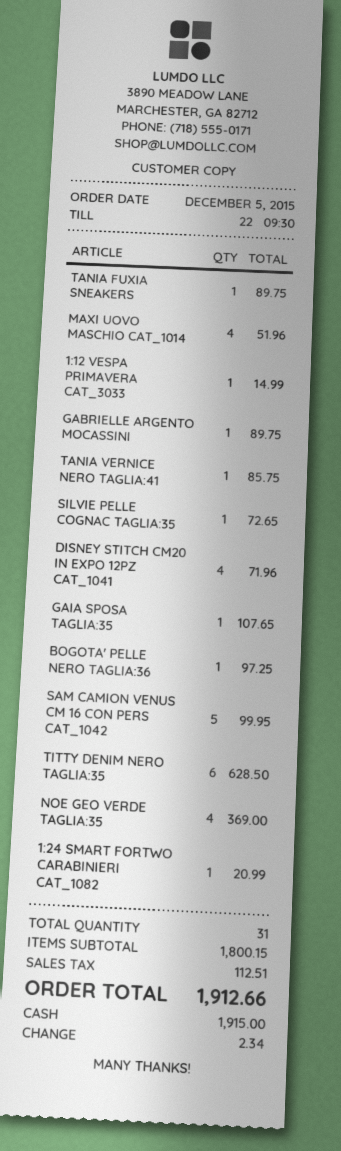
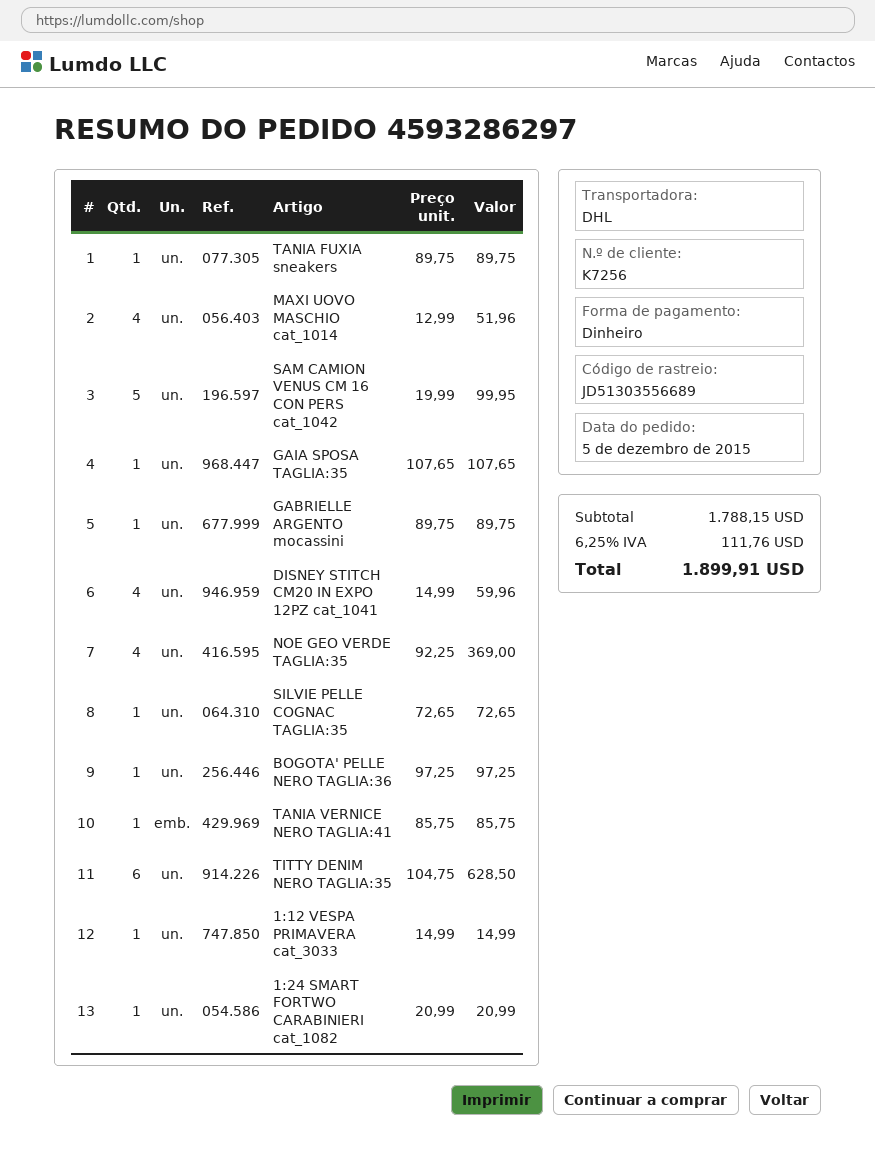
DISNEY STITCH CM20 IN EXPO 12PZ CAT_1041: 4 for 71.96 -> 4 for 59.96
subtotal: 1800.15 -> 1788.15
tax: 112.51 -> 111.76
total: 1912.66 -> 1899.91

